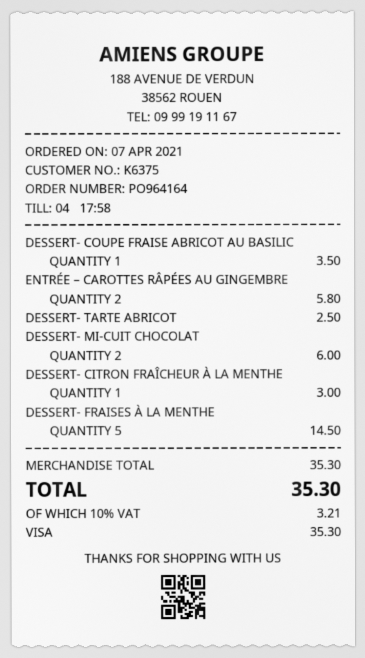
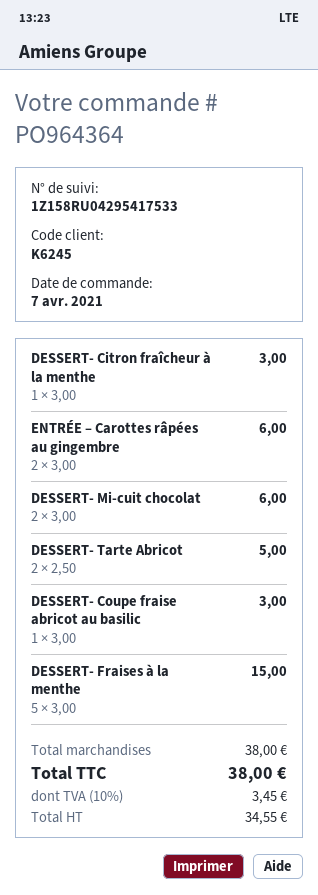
order number: PO964164 -> PO964364
customer number: K6375 -> K6245
DESSERT- COUPE FRAISE ABRICOT AU BASILIC: 1 for 3.50 -> 1 for 3.00
ENTRÉE – CAROTTES RÂPÉES AU GINGEMBRE: 2 for 5.80 -> 2 for 6.00
DESSERT- TARTE ABRICOT: 1 for 2.50 -> 2 for 5.00
DESSERT- FRAISES À LA MENTHE: 5 for 14.50 -> 5 for 15.00
subtotal: 35.30 -> 38.00
tax: 10% = 3.21 -> 10% = 3.45
total: 35.30 -> 38.00

